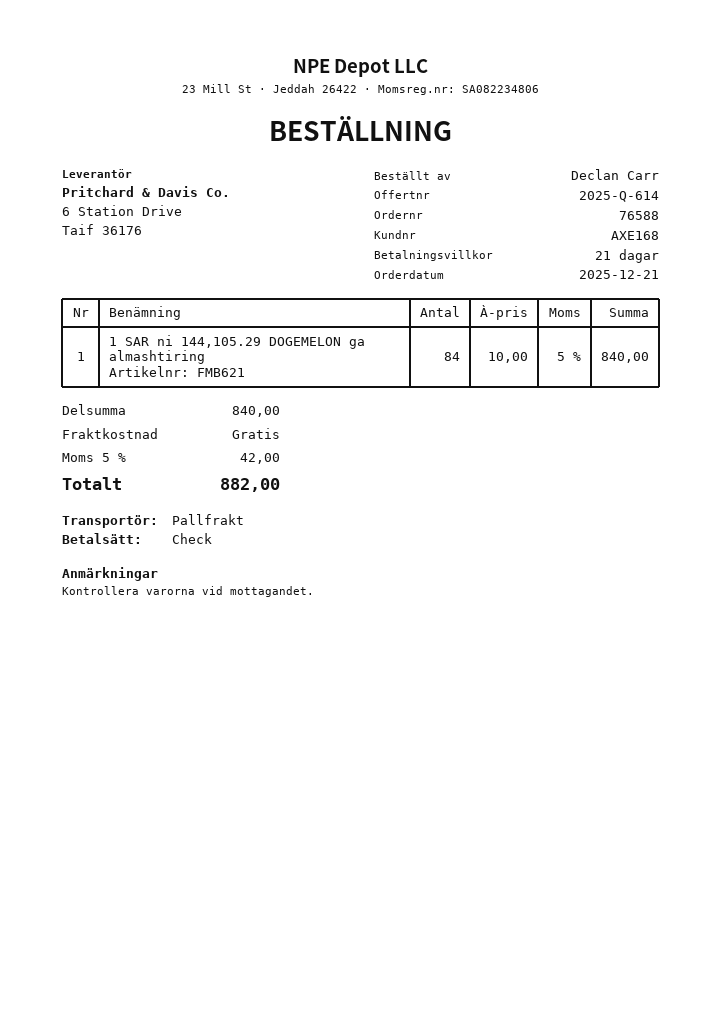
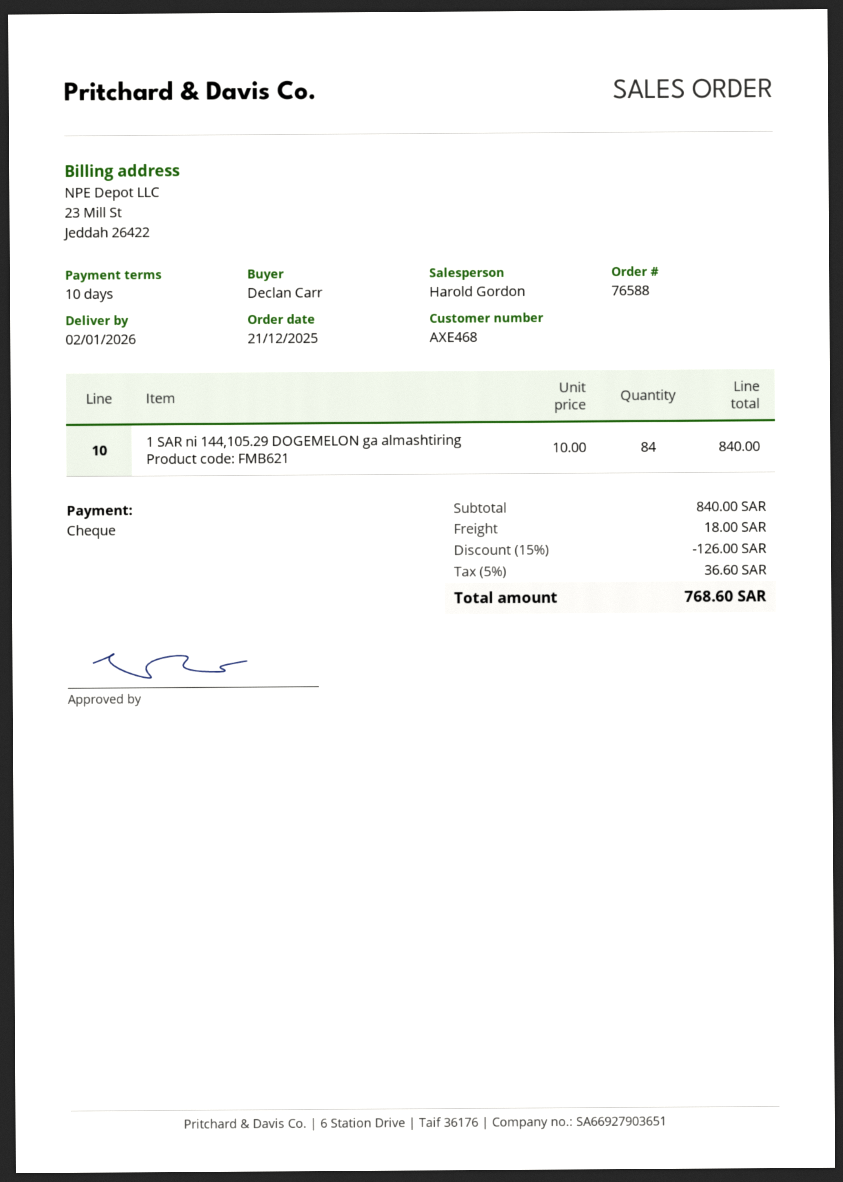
payment terms: 21 days -> 10 days
customer number: AXE168 -> AXE468
discount: none -> 15% = 126.00
shipping: 0.00 -> 18.00
tax: 5% = 42.00 -> 5% = 36.60
total: 882.00 -> 768.60

